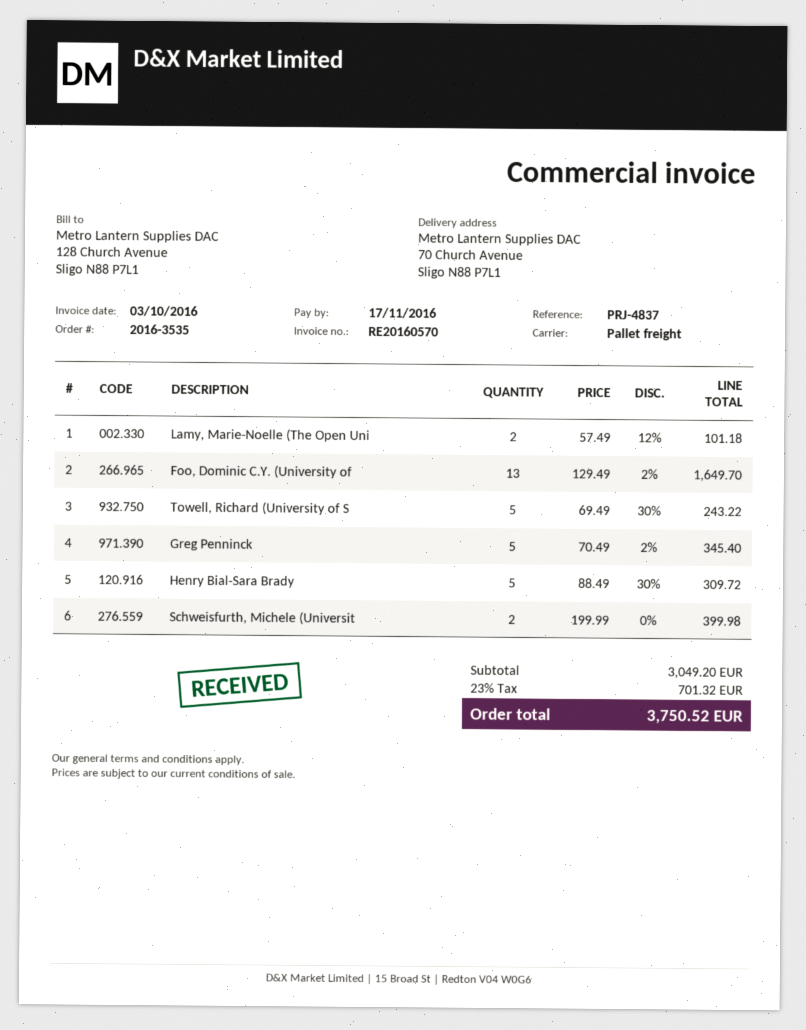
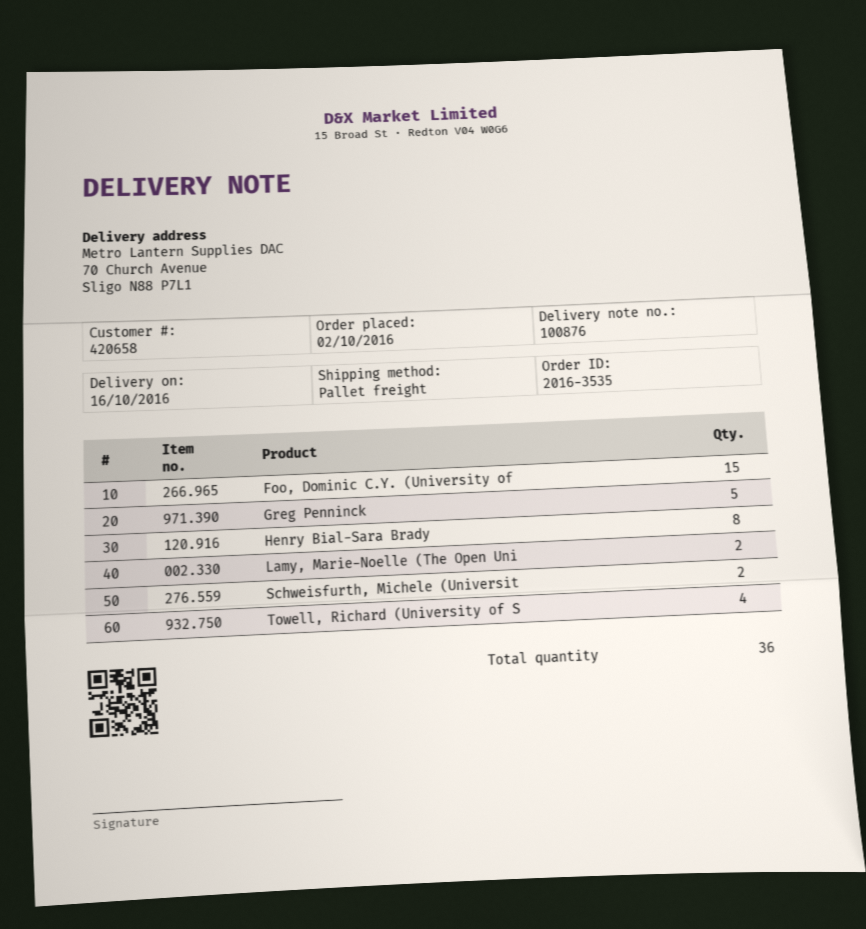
Foo, Dominic C.Y. (University of: 13 -> 15
Towell, Richard (University of S: 5 -> 4
Henry Bial-Sara Brady: 5 -> 8

